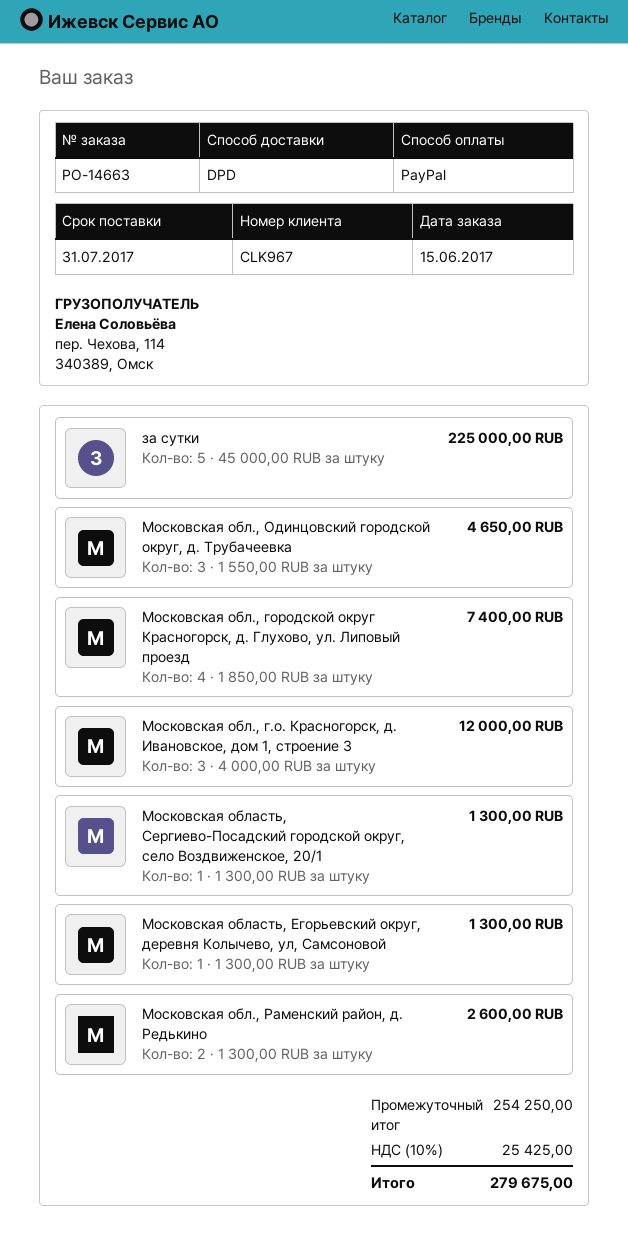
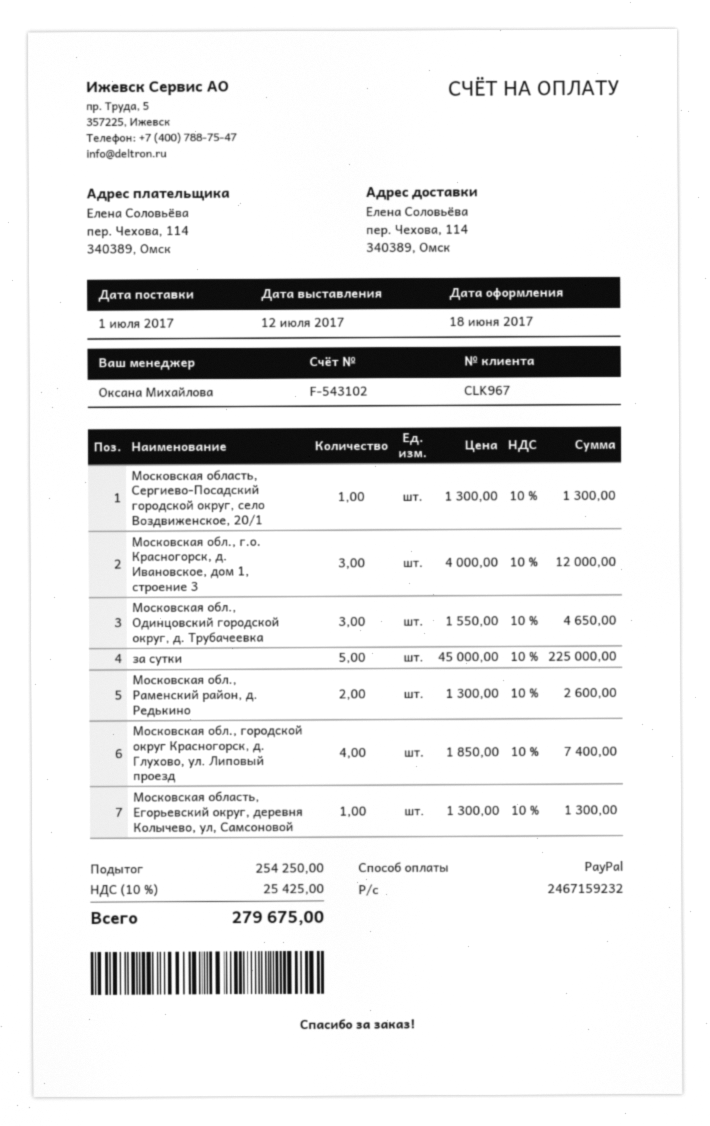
order date: 2017-06-15 -> 2017-06-18
delivery date: 2017-07-31 -> 2017-07-01

